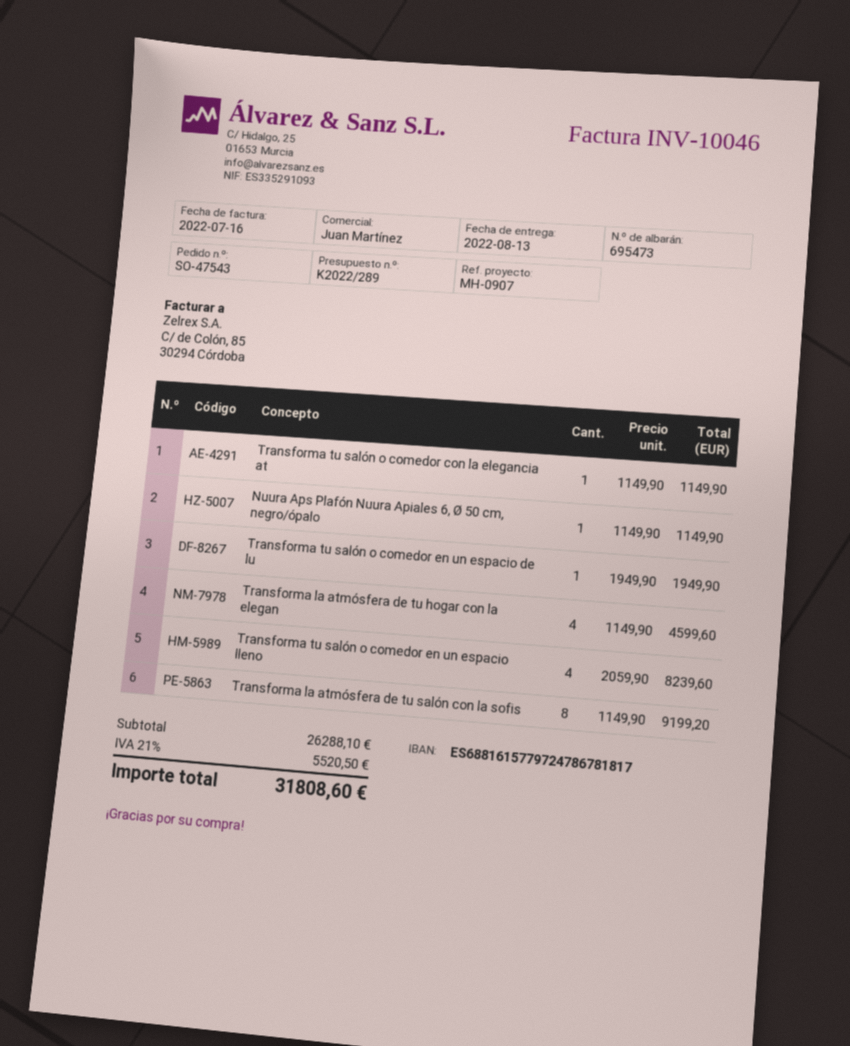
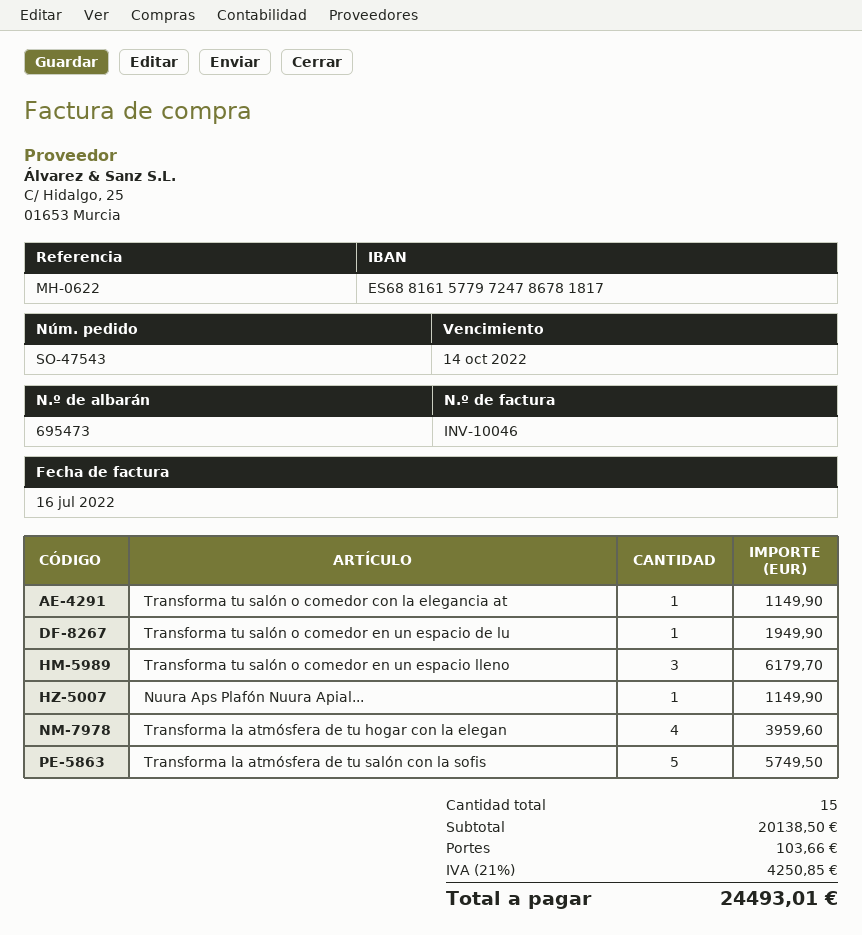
reference: MH-0907 -> MH-0622
Transforma la atmósfera de tu hogar con la elegan: 4 for 4599.60 -> 4 for 3959.60
Transforma tu salón o comedor en un espacio lleno: 4 for 8239.60 -> 3 for 6179.70
Transforma la atmósfera de tu salón con la sofis: 8 for 9199.20 -> 5 for 5749.50
subtotal: 26288.10 -> 20138.50
shipping: none -> 103.66
tax: 21% = 5520.50 -> 21% = 4250.85
total: 31808.60 -> 24493.01

